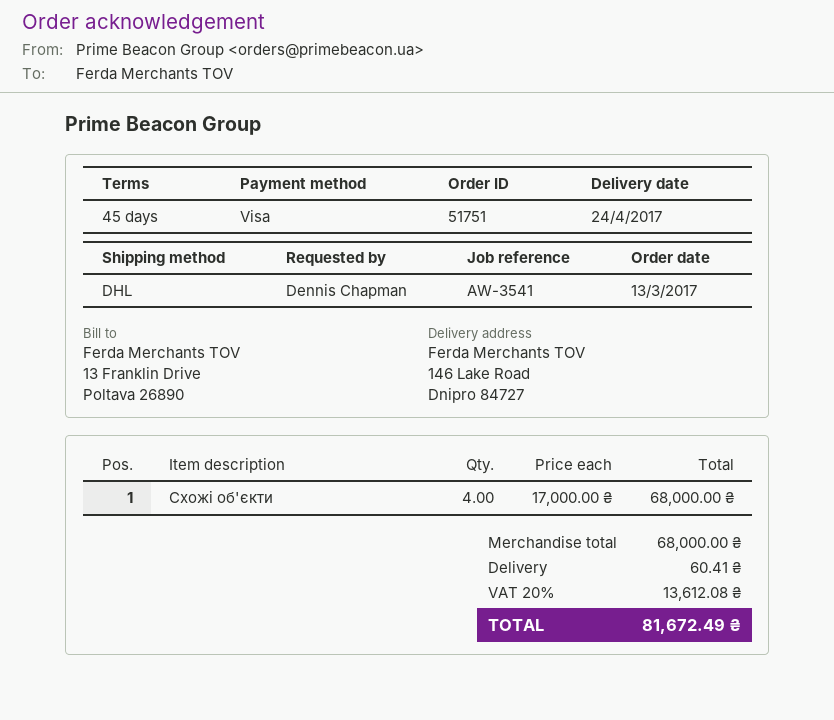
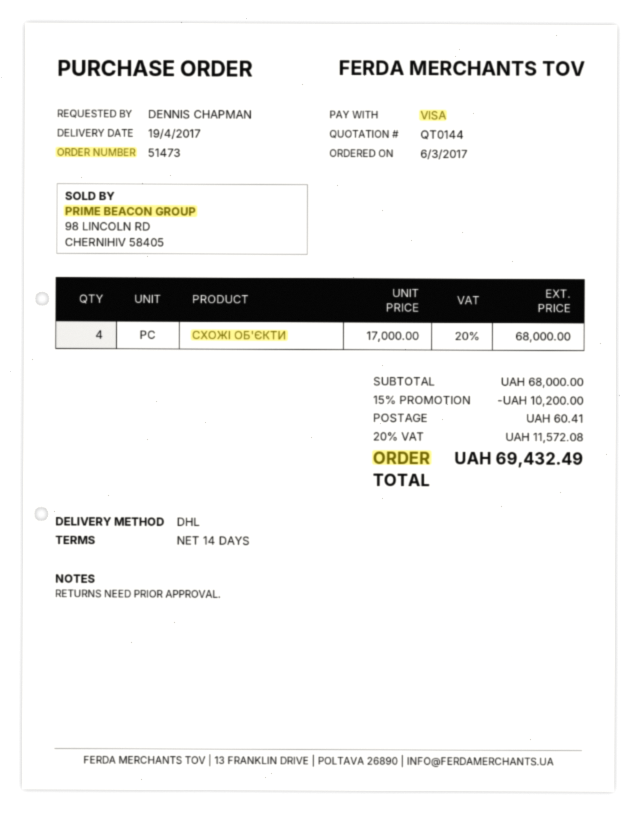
order number: 51751 -> 51473
order date: 2017-03-13 -> 2017-03-06
delivery date: 2017-04-24 -> 2017-04-19
payment terms: 45 days -> 14 days
discount: none -> 15% = 10200.00
tax: 20% = 13612.08 -> 20% = 11572.08
total: 81672.49 -> 69432.49

